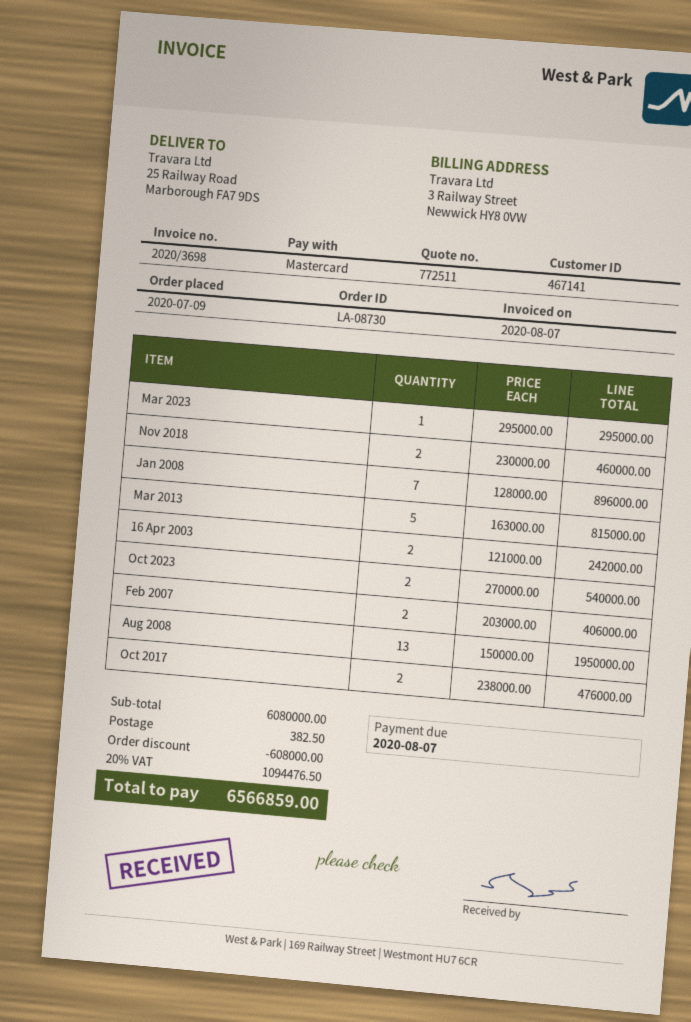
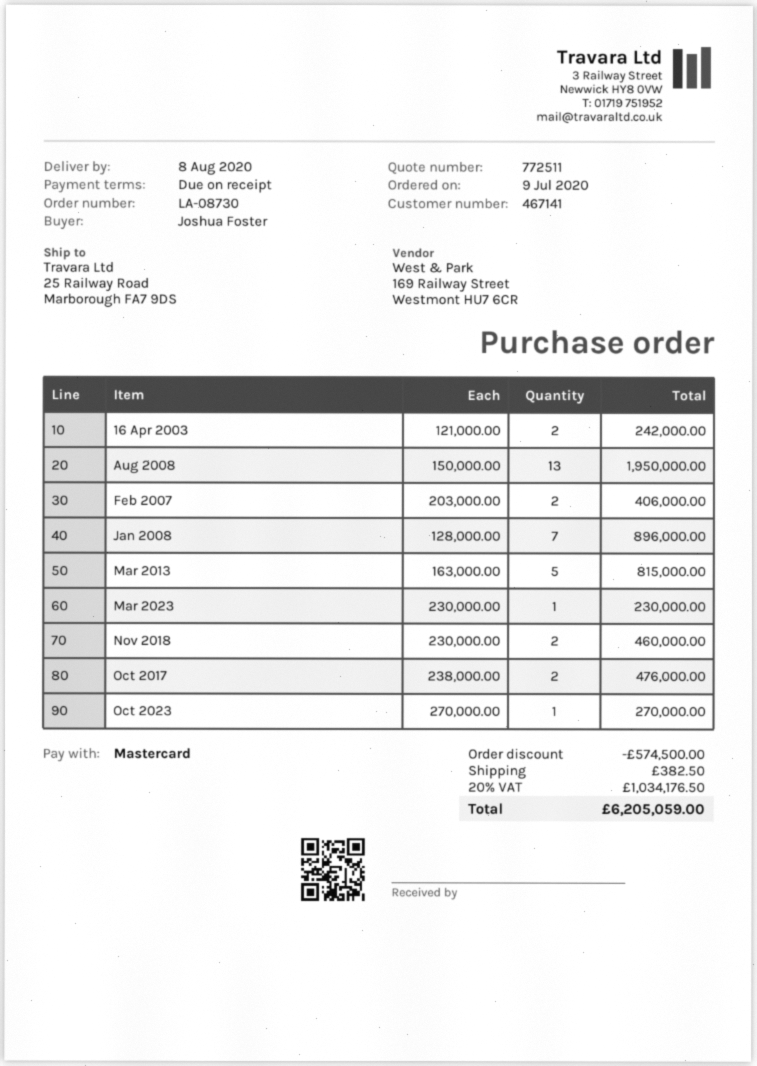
Mar 2023: 1 x 295000.00 = 295000.00 -> 1 x 230000.00 = 230000.00
Oct 2023: 2 x 270000.00 = 540000.00 -> 1 x 270000.00 = 270000.00
discount: 608000.00 -> 574500.00
tax: 20% = 1094476.50 -> 20% = 1034176.50
total: 6566859.00 -> 6205059.00

